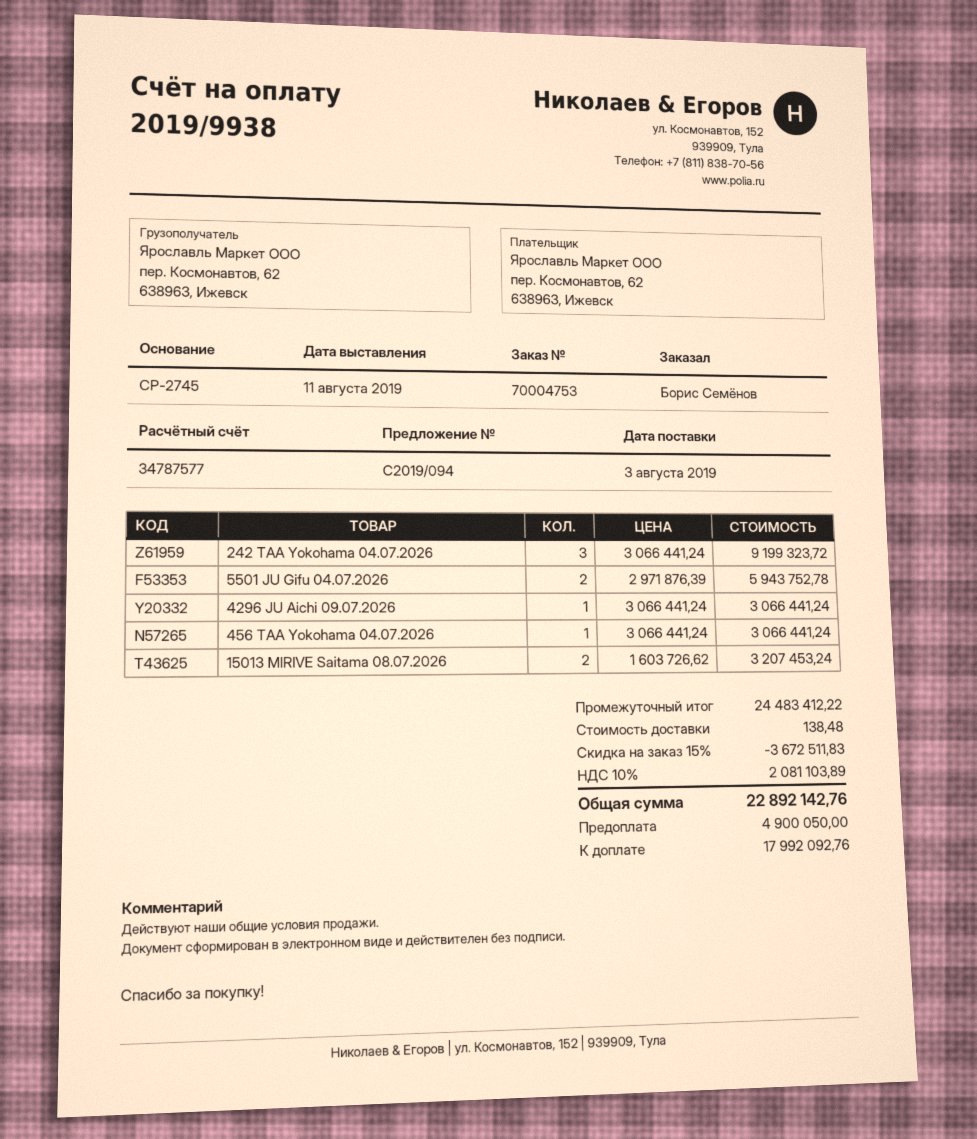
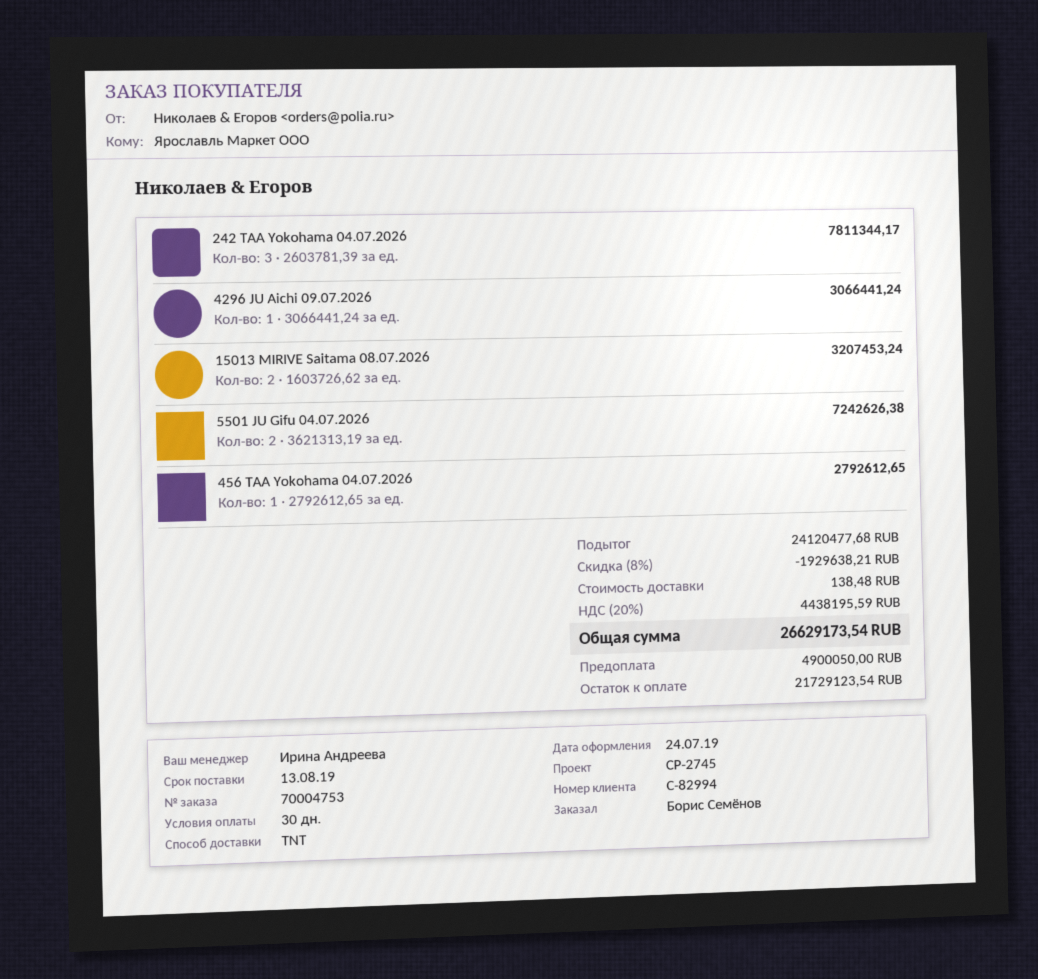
delivery date: 2019-08-03 -> 2019-08-13
242 TAA Yokohama 04.07.2026: 3 x 3066441.24 = 9199323.72 -> 3 x 2603781.39 = 7811344.17
5501 JU Gifu 04.07.2026: 2 x 2971876.39 = 5943752.78 -> 2 x 3621313.19 = 7242626.38
456 TAA Yokohama 04.07.2026: 1 x 3066441.24 = 3066441.24 -> 1 x 2792612.65 = 2792612.65
subtotal: 24483412.22 -> 24120477.68
discount: 15% = 3672511.83 -> 8% = 1929638.21
tax: 10% = 2081103.89 -> 20% = 4438195.59
total: 22892142.76 -> 26629173.54
balance: 17992092.76 -> 21729123.54

